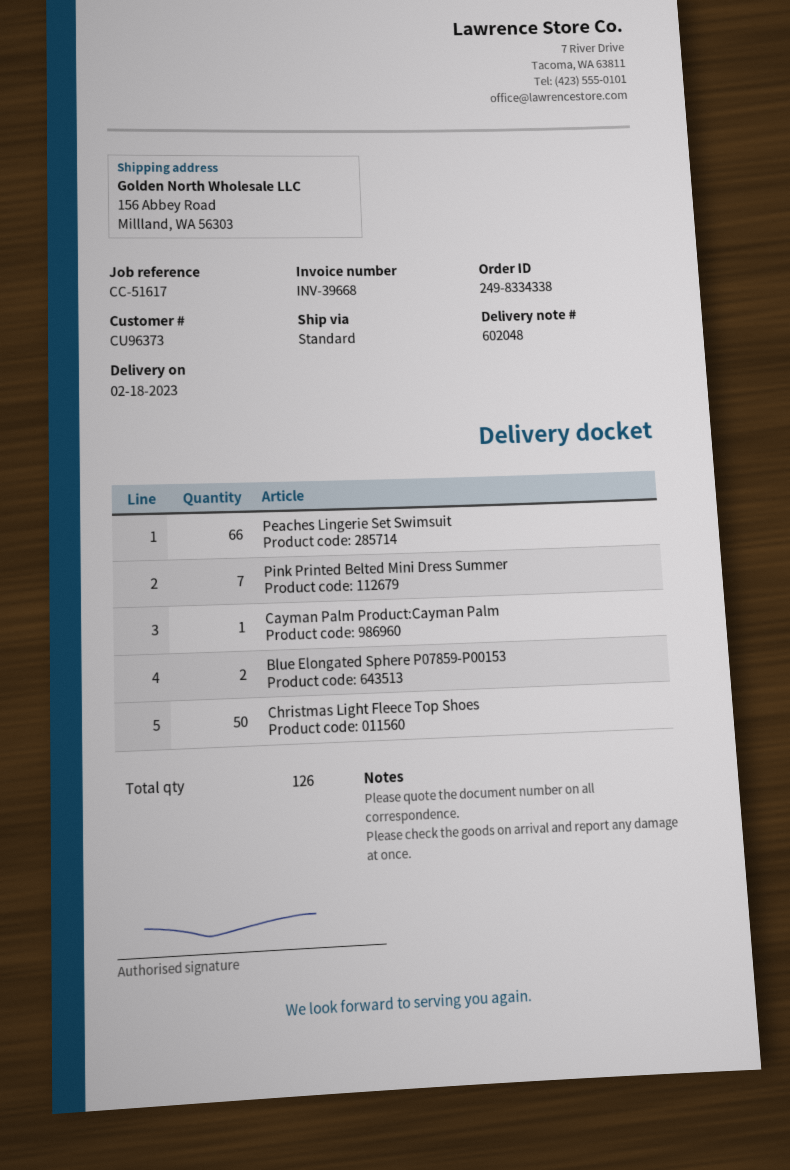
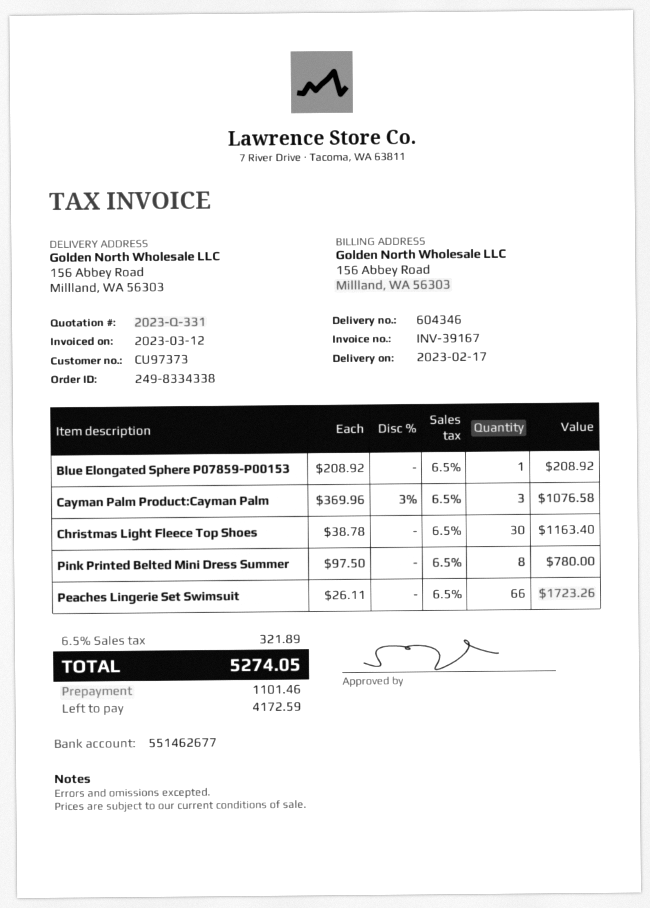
delivery note number: 602048 -> 604346
delivery date: 2023-02-18 -> 2023-02-17
invoice number: INV-39668 -> INV-39167
customer number: CU96373 -> CU97373
Pink Printed Belted Mini Dress Summer: 7 -> 8
Cayman Palm Product:Cayman Palm: 1 -> 3
Blue Elongated Sphere P07859-P00153: 2 -> 1
Christmas Light Fleece Top Shoes: 50 -> 30

